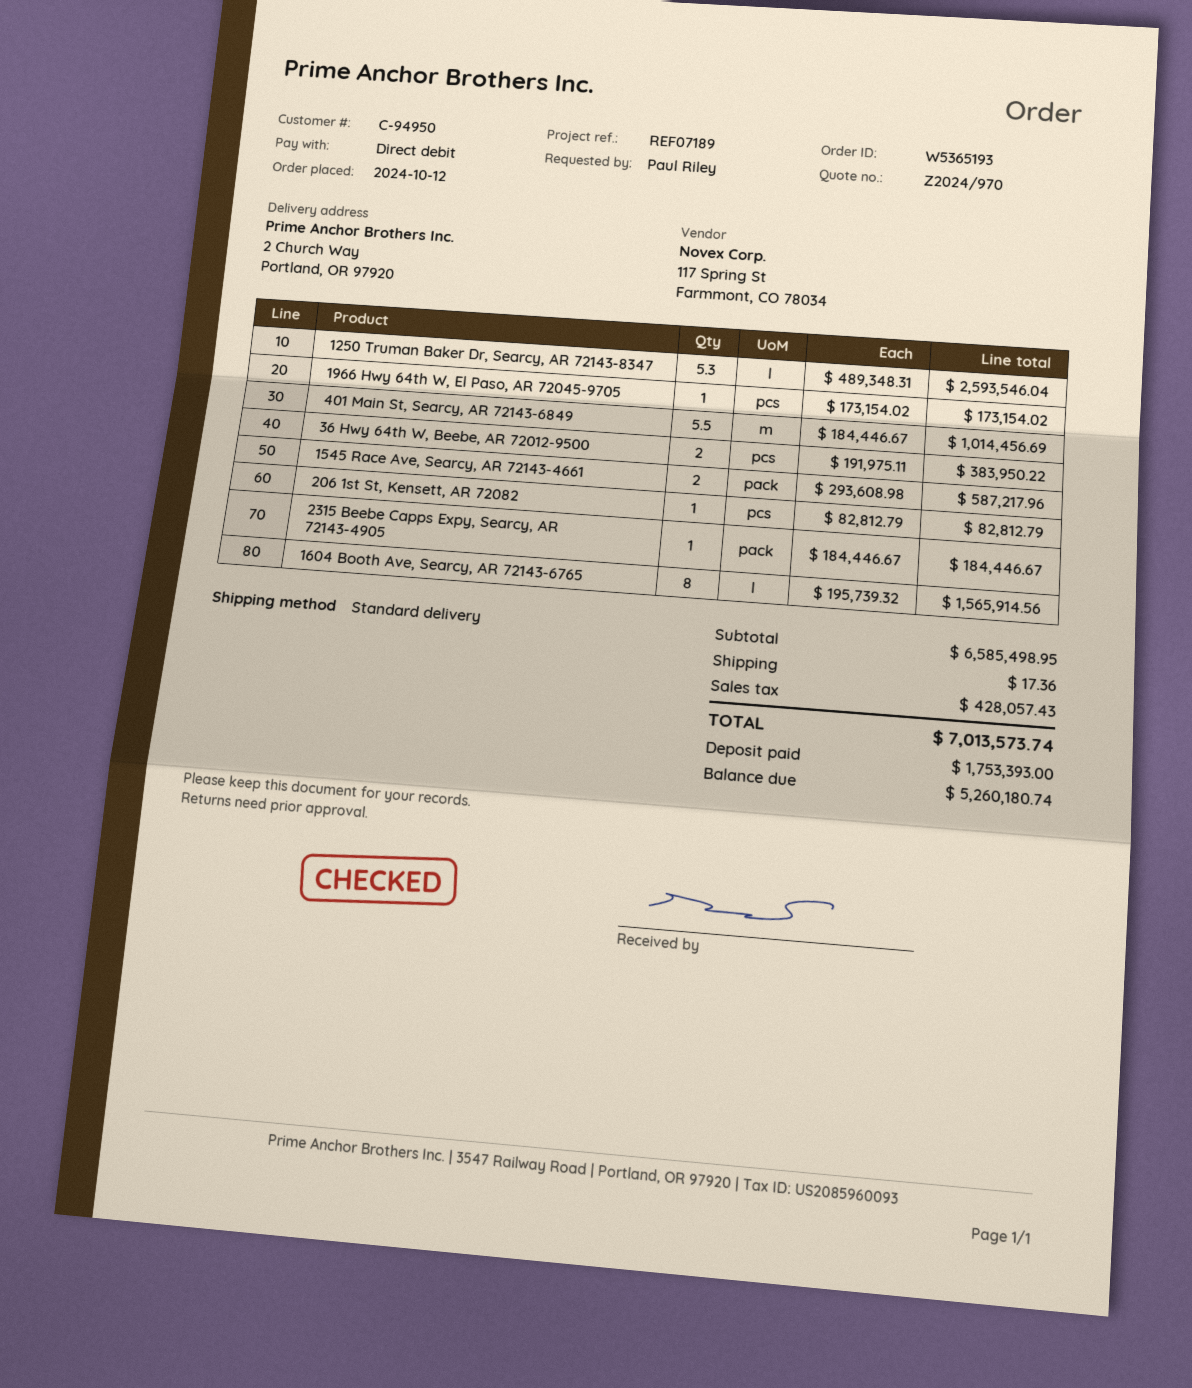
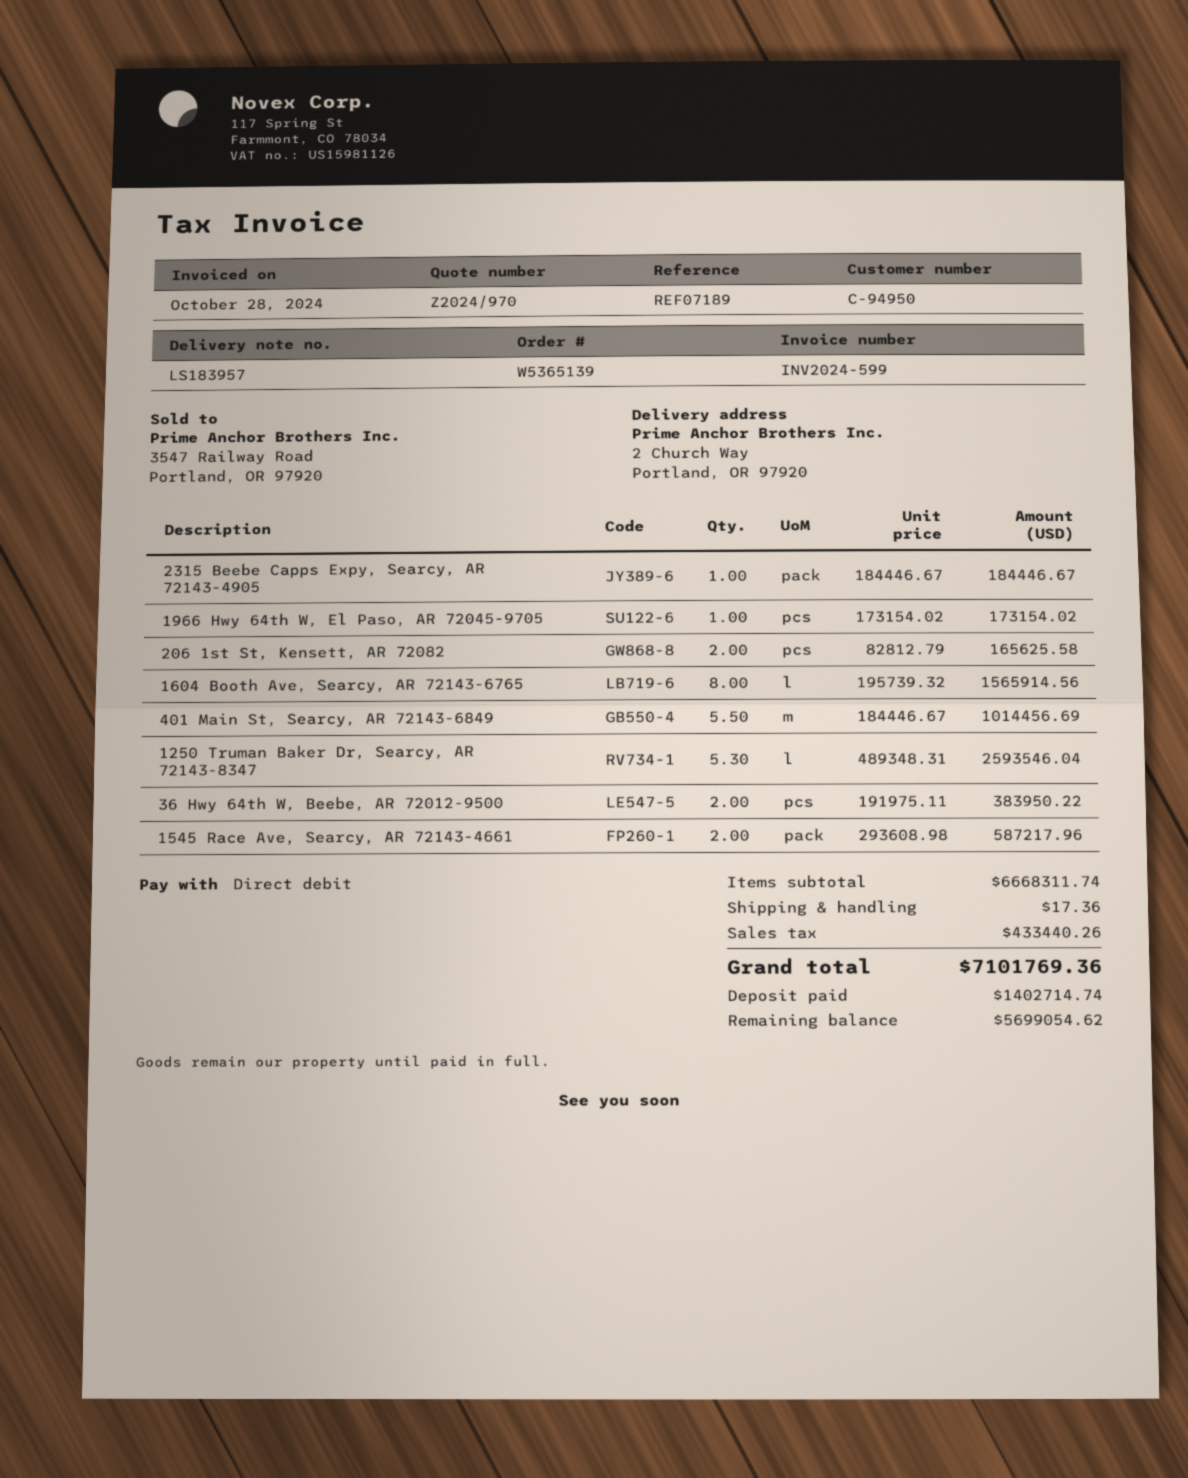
order number: W5365193 -> W5365139
206 1st St, Kensett, AR 72082: 1 x 82812.79 = 82812.79 -> 2 x 82812.79 = 165625.58
subtotal: 6585498.95 -> 6668311.74
tax: 428057.43 -> 433440.26
total: 7013573.74 -> 7101769.36
deposit: 1753393.00 -> 1402714.74
balance: 5260180.74 -> 5699054.62

